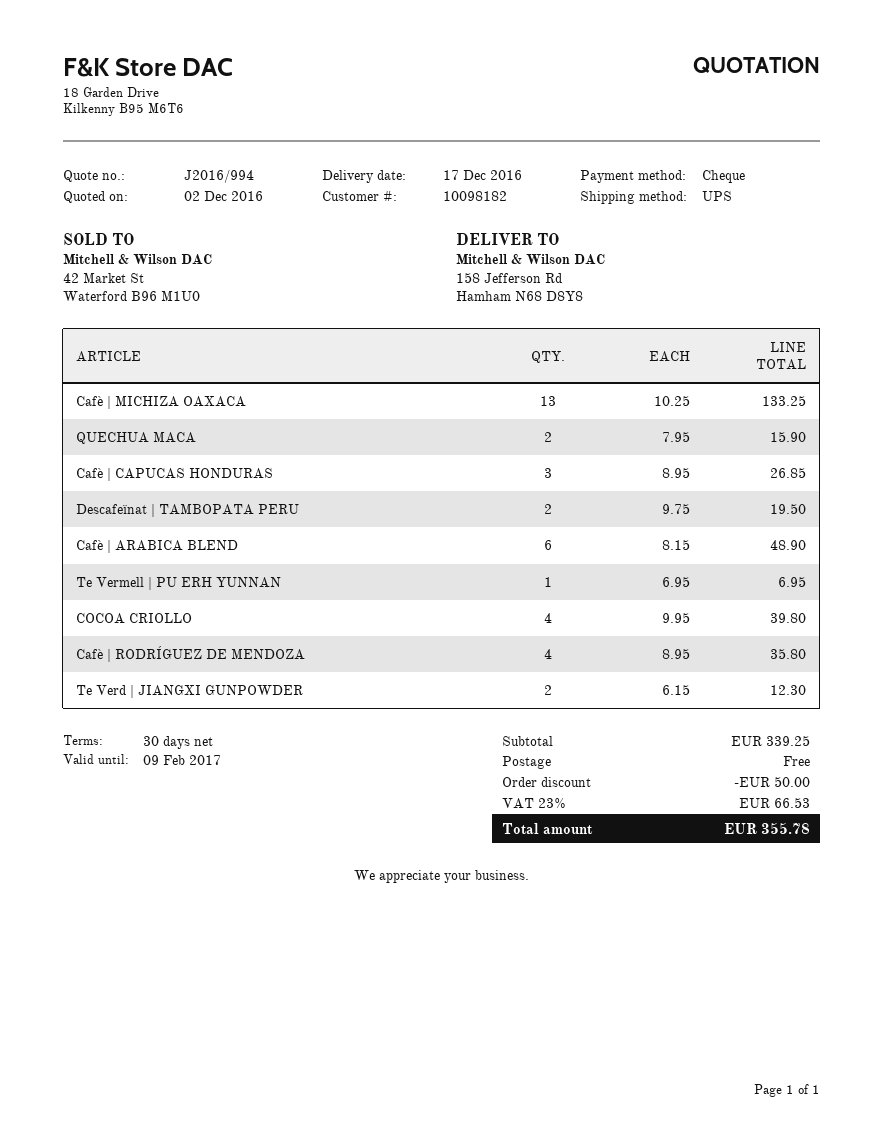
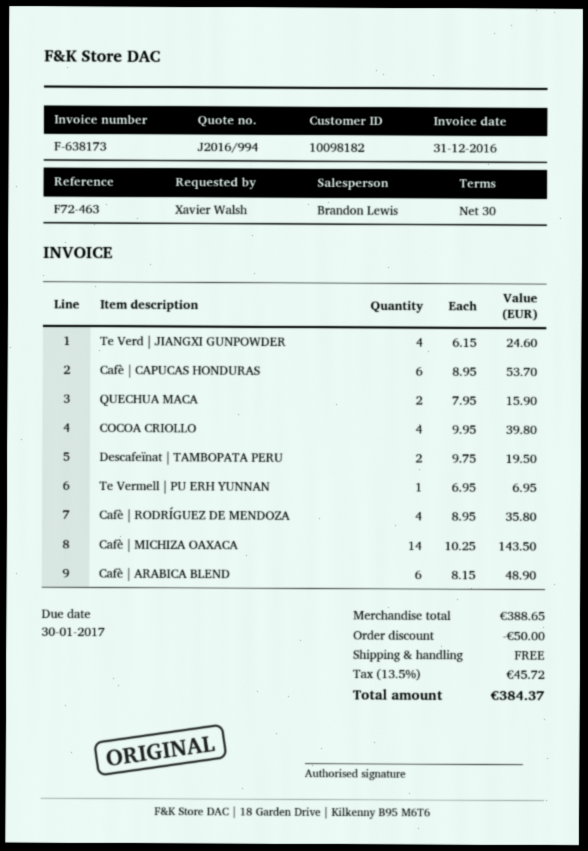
Cafè | MICHIZA OAXACA: 13 x 10.25 = 133.25 -> 14 x 10.25 = 143.50
Cafè | CAPUCAS HONDURAS: 3 x 8.95 = 26.85 -> 6 x 8.95 = 53.70
Te Verd | JIANGXI GUNPOWDER: 2 x 6.15 = 12.30 -> 4 x 6.15 = 24.60
subtotal: 339.25 -> 388.65
tax: 23% = 66.53 -> 13.5% = 45.72
total: 355.78 -> 384.37

